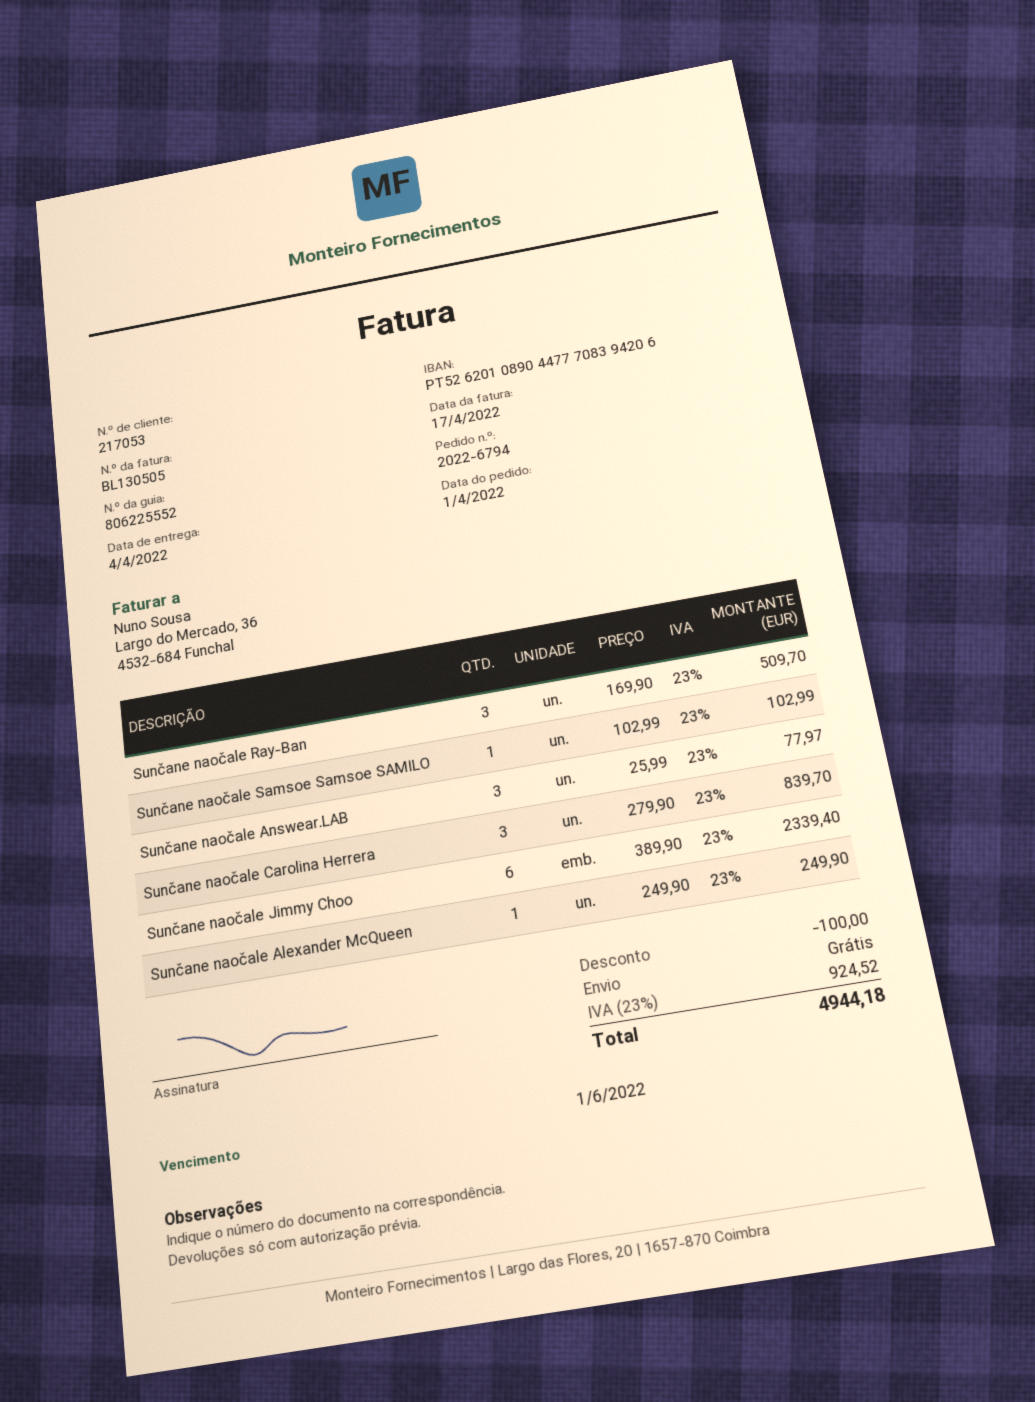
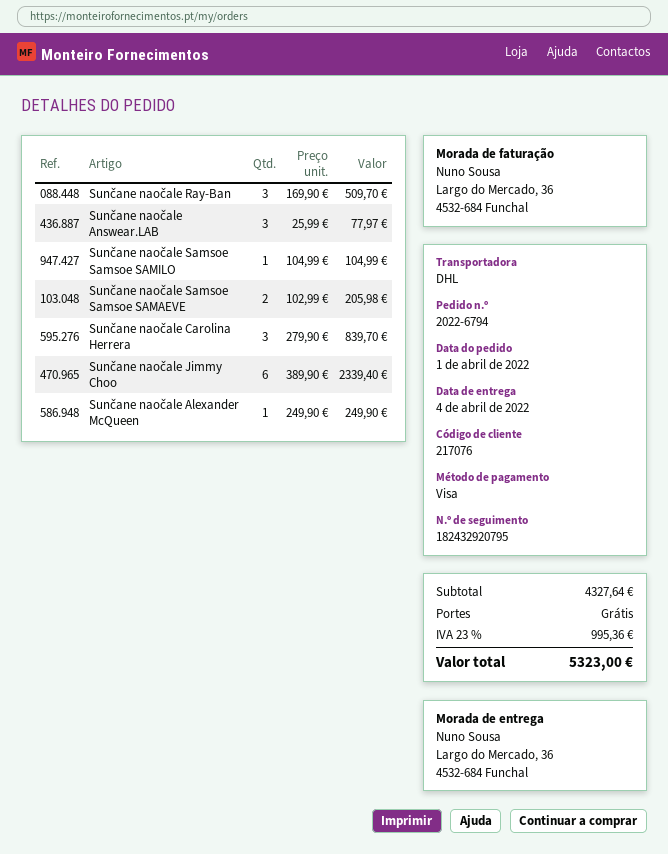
customer number: 217053 -> 217076
Sunčane naočale Samsoe Samsoe SAMILO: 1 x 102.99 = 102.99 -> 1 x 104.99 = 104.99
Sunčane naočale Samsoe Samsoe SAMAEVE: none -> 2 x 102.99 = 205.98
discount: 100.00 -> none
tax: 23% = 924.52 -> 23% = 995.36
total: 4944.18 -> 5323.00

